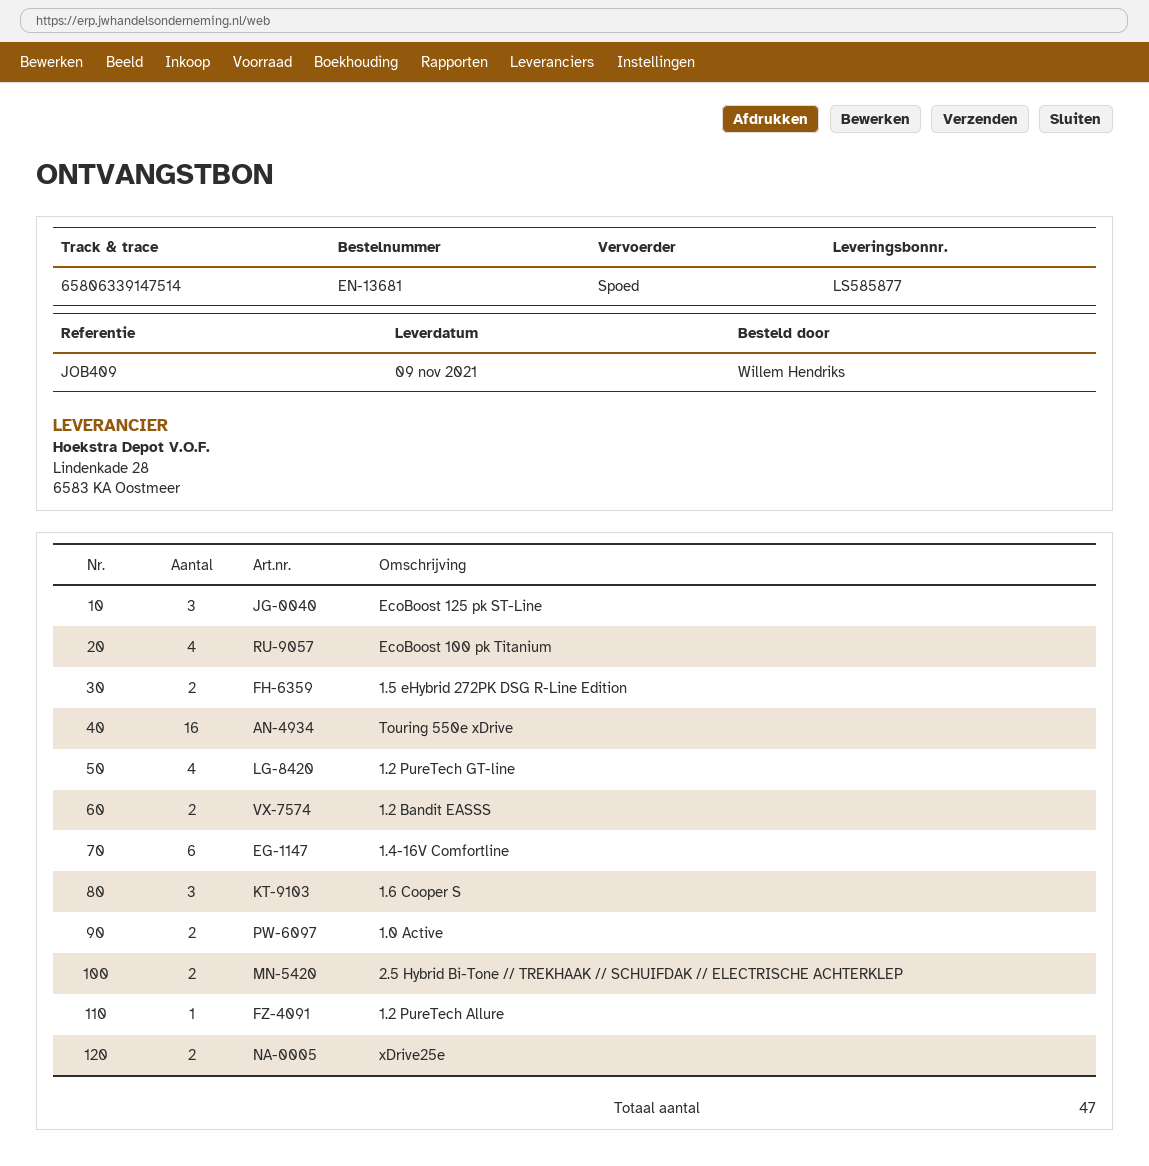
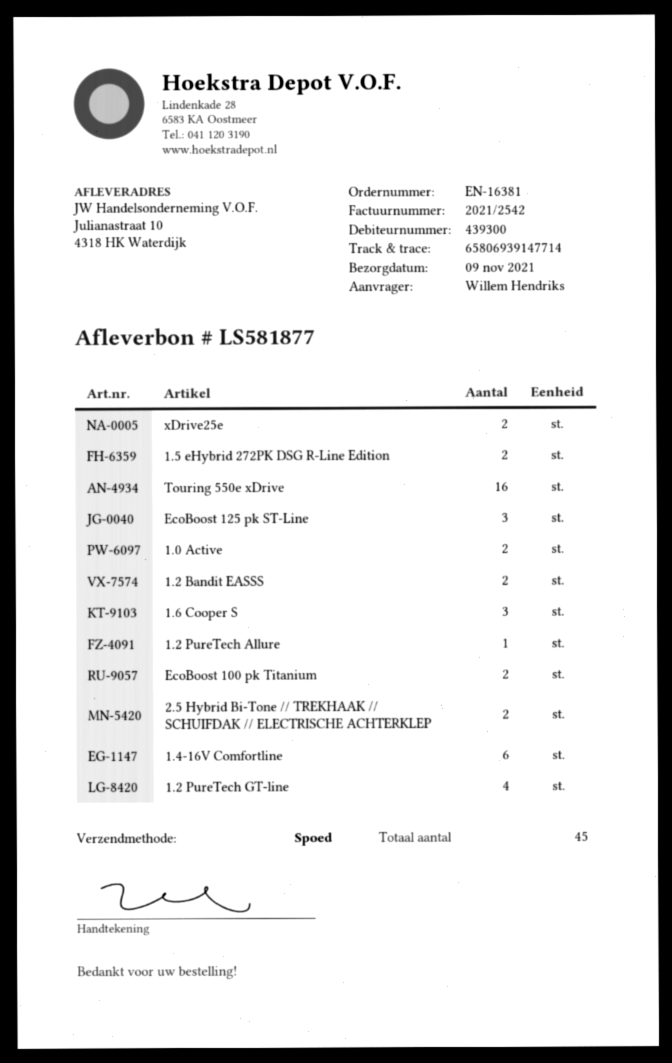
order number: EN-13681 -> EN-16381
delivery note number: LS585877 -> LS581877
tracking number: 65806339147514 -> 65806939147714
EcoBoost 100 pk Titanium: 4 -> 2
total quantity: 47 -> 45

